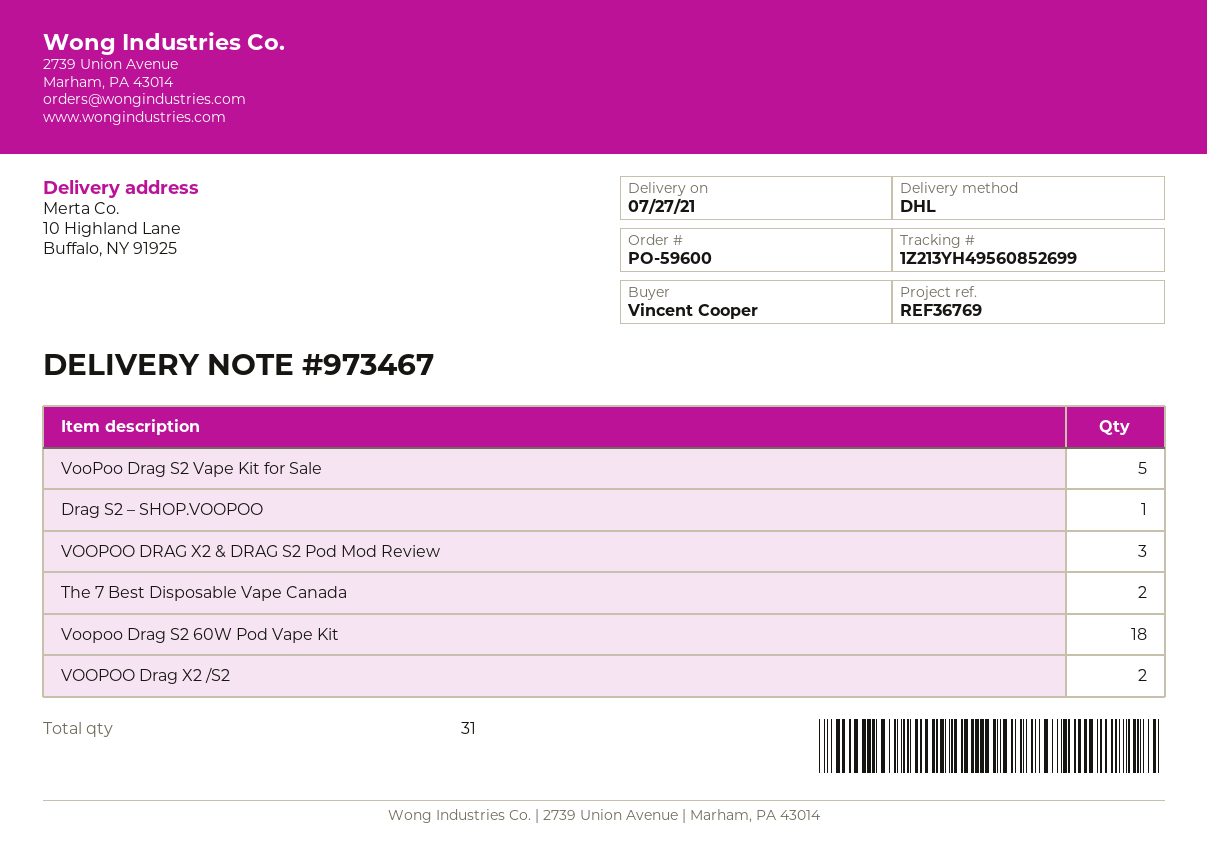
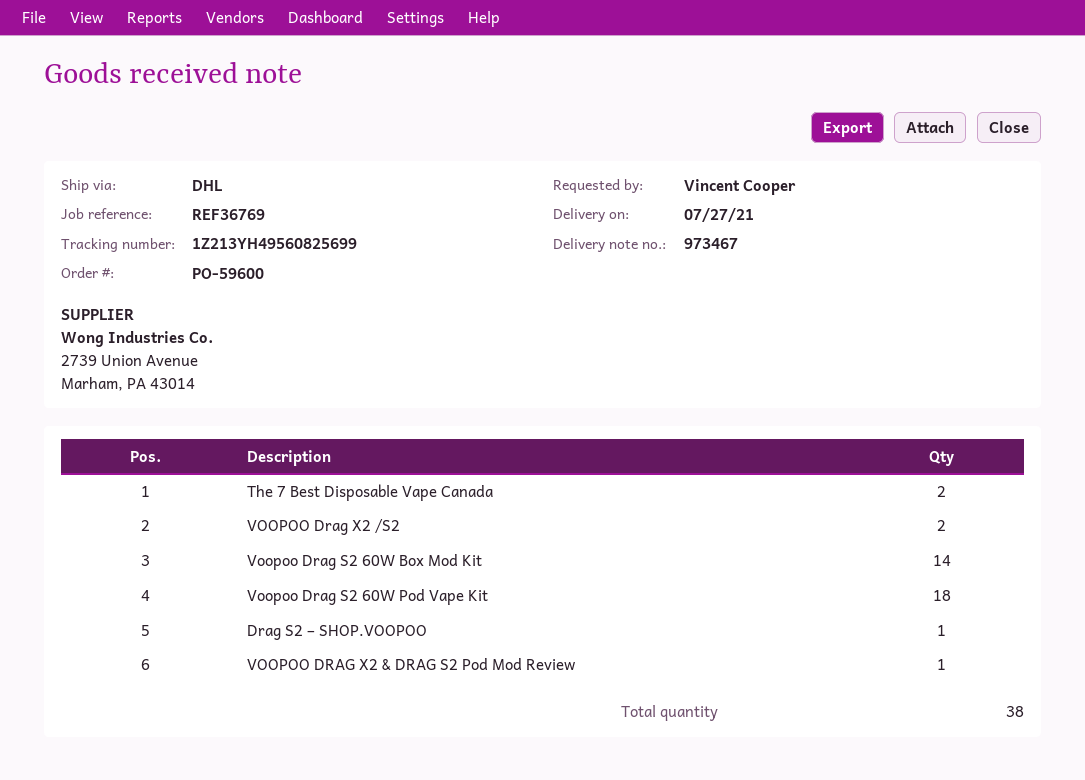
tracking number: 1Z213YH49560852699 -> 1Z213YH49560825699
VooPoo Drag S2 Vape Kit for Sale: 5 -> none
VOOPOO DRAG X2 & DRAG S2 Pod Mod Review: 3 -> 1
Voopoo Drag S2 60W Box Mod Kit: none -> 14
total quantity: 31 -> 38

